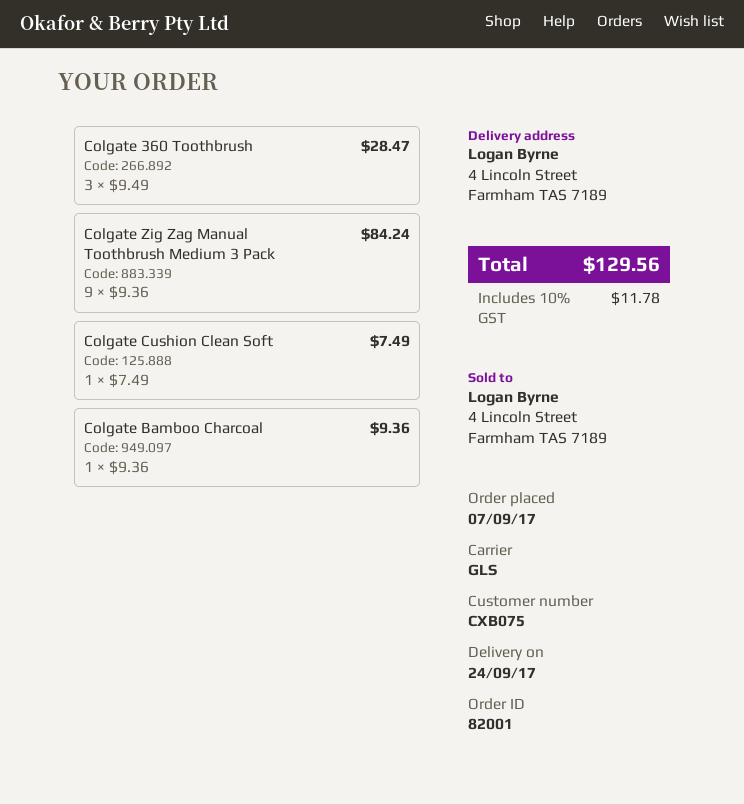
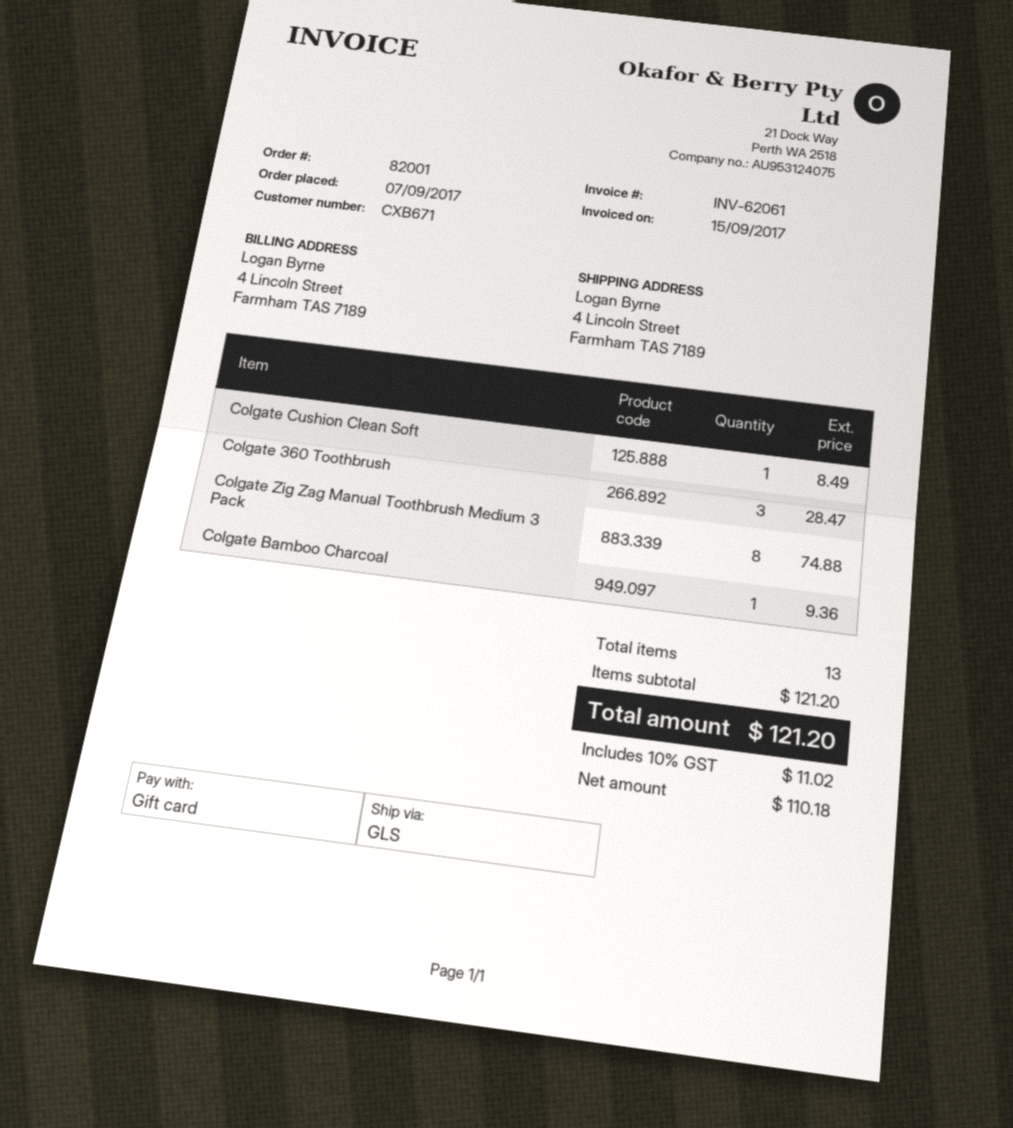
customer number: CXB075 -> CXB671
Colgate Zig Zag Manual Toothbrush Medium 3 Pack: 9 for 84.24 -> 8 for 74.88
Colgate Cushion Clean Soft: 1 for 7.49 -> 1 for 8.49
tax: 10% = 11.78 -> 10% = 11.02
total: 129.56 -> 121.20

